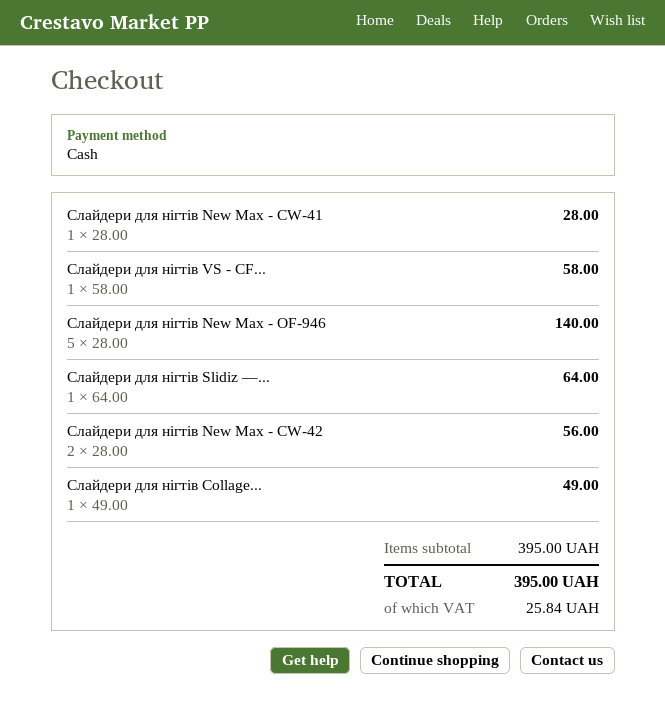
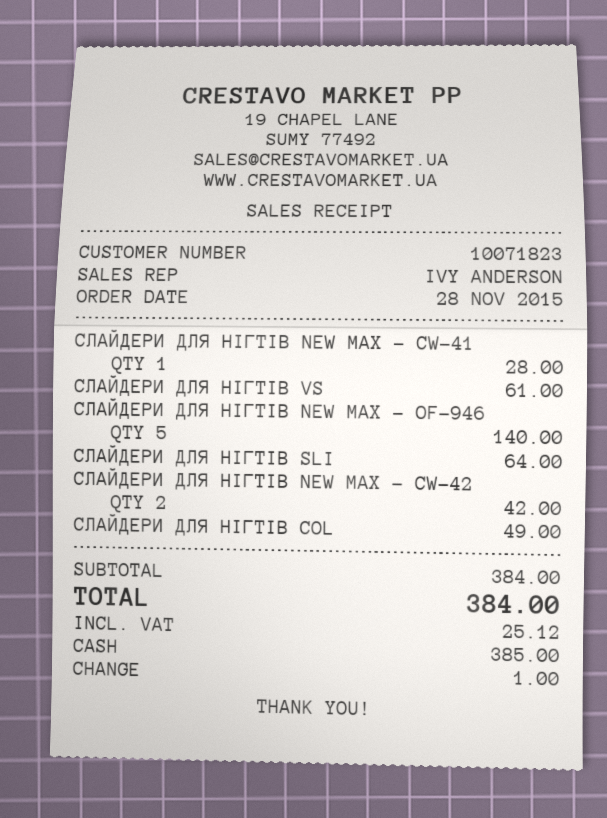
Cлайдери для нігтів VS - CF...: 1 for 58.00 -> 1 for 61.00
Слайдери для нігтів New Max - CW-42: 2 for 56.00 -> 2 for 42.00
subtotal: 395.00 -> 384.00
tax: 25.84 -> 25.12
total: 395.00 -> 384.00

